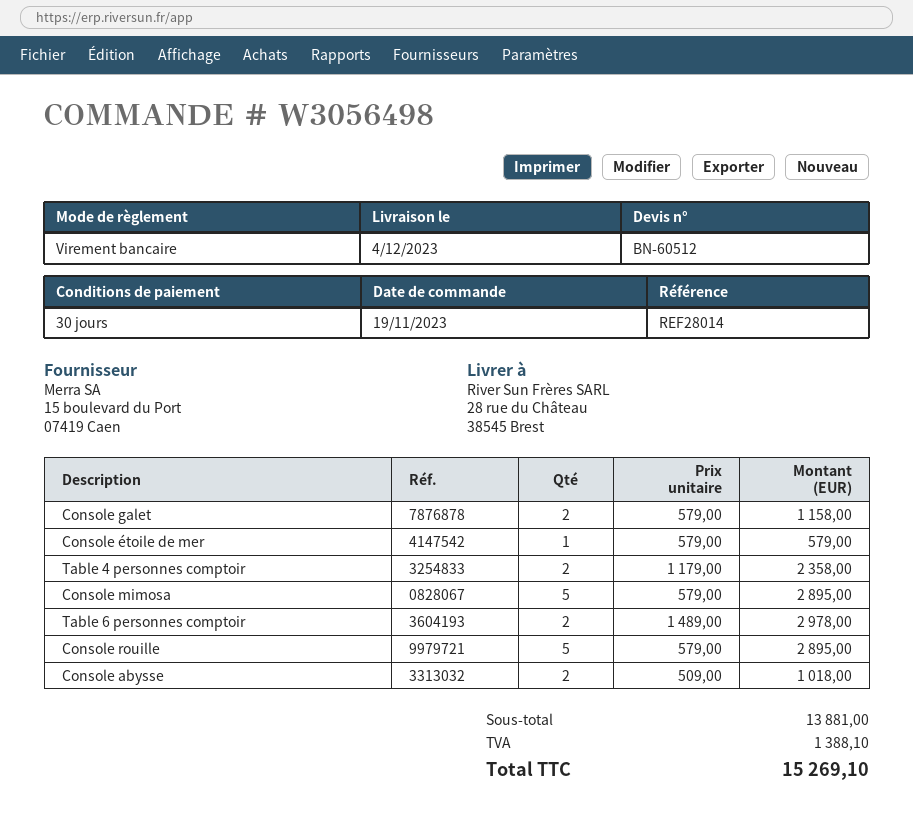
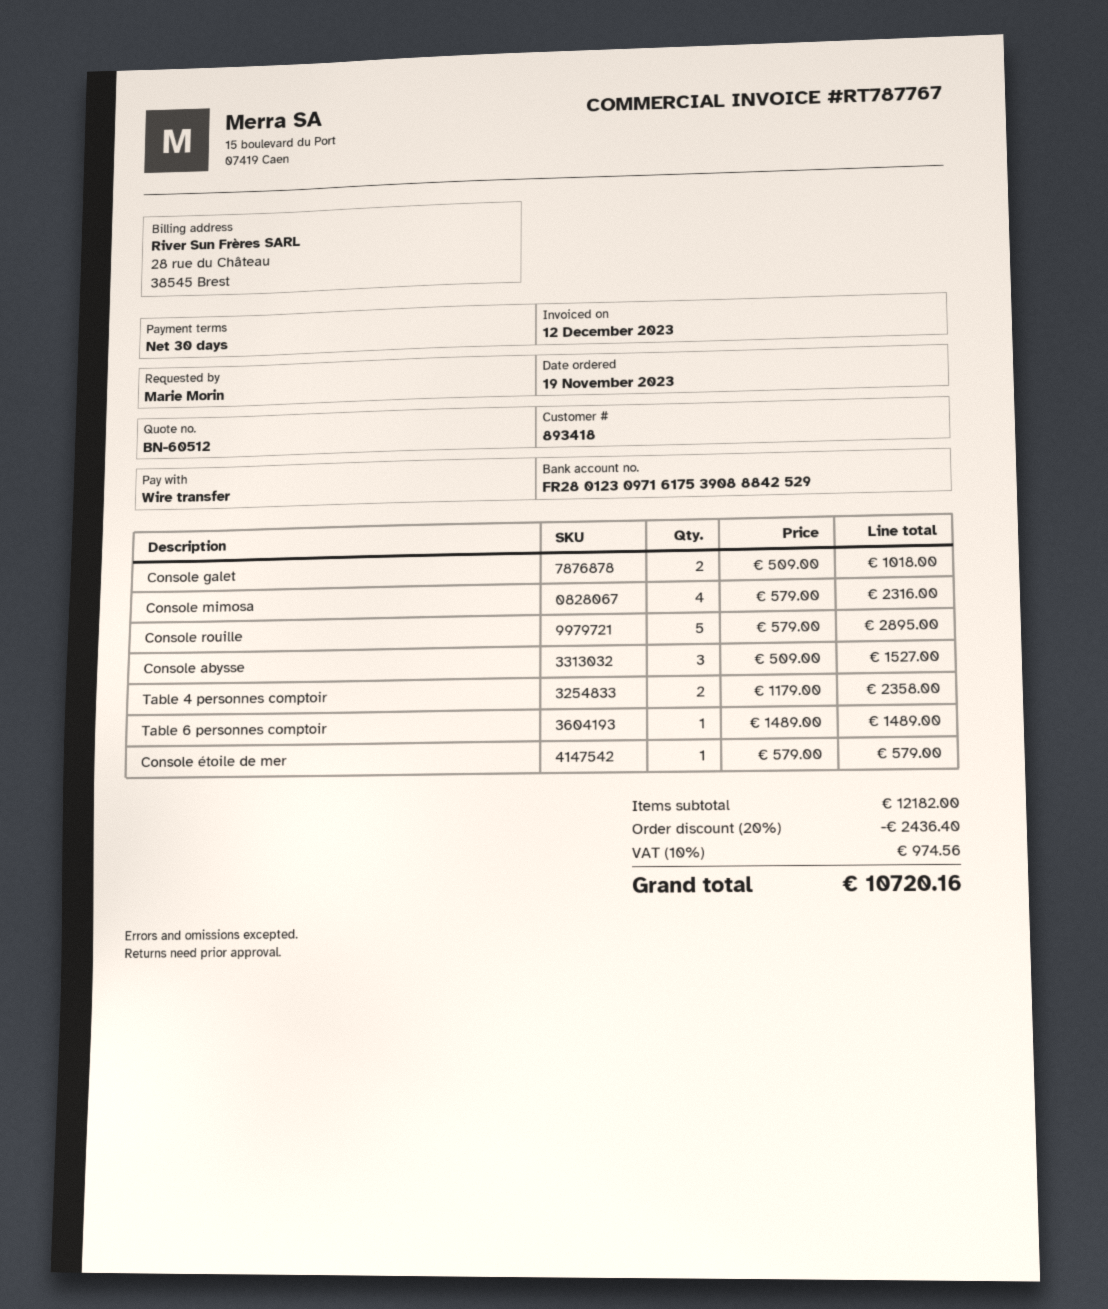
Console galet: 2 x 579.00 = 1158.00 -> 2 x 509.00 = 1018.00
Console mimosa: 5 x 579.00 = 2895.00 -> 4 x 579.00 = 2316.00
Table 6 personnes comptoir: 2 x 1489.00 = 2978.00 -> 1 x 1489.00 = 1489.00
Console abysse: 2 x 509.00 = 1018.00 -> 3 x 509.00 = 1527.00
subtotal: 13881.00 -> 12182.00
discount: none -> 20% = 2436.40
tax: 1388.10 -> 974.56
total: 15269.10 -> 10720.16

